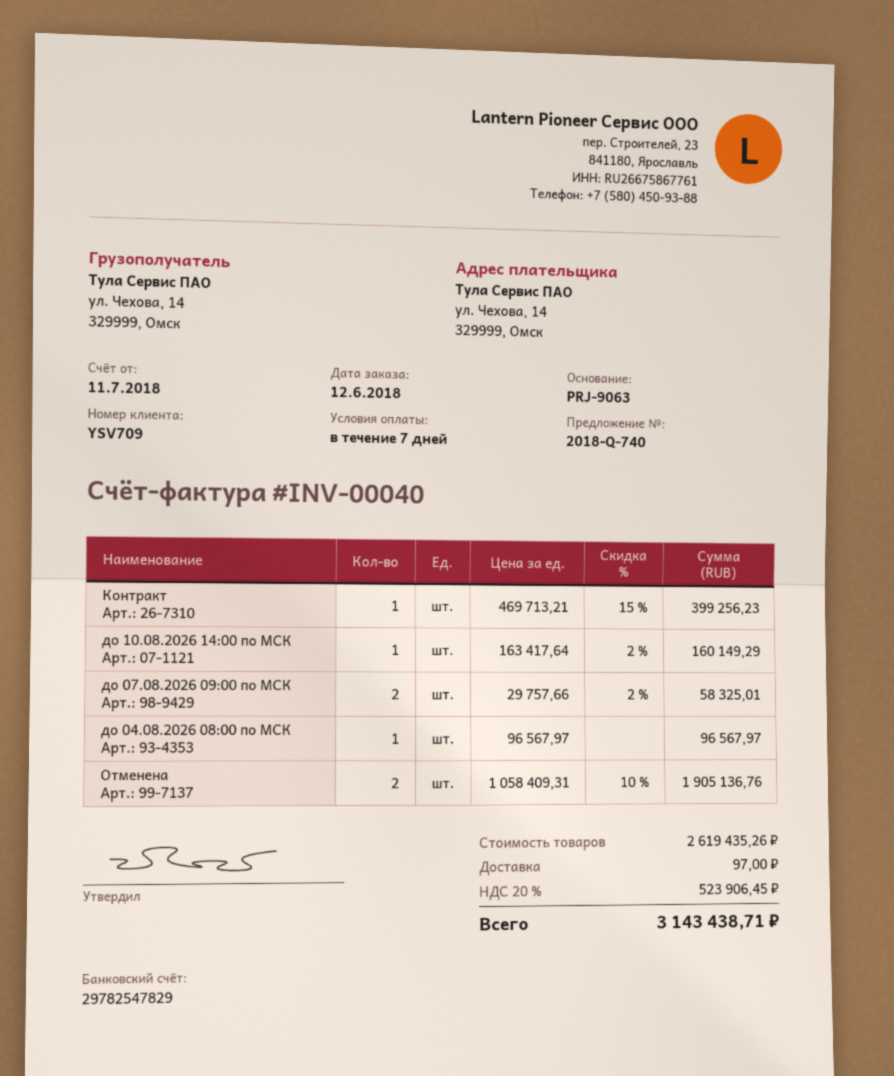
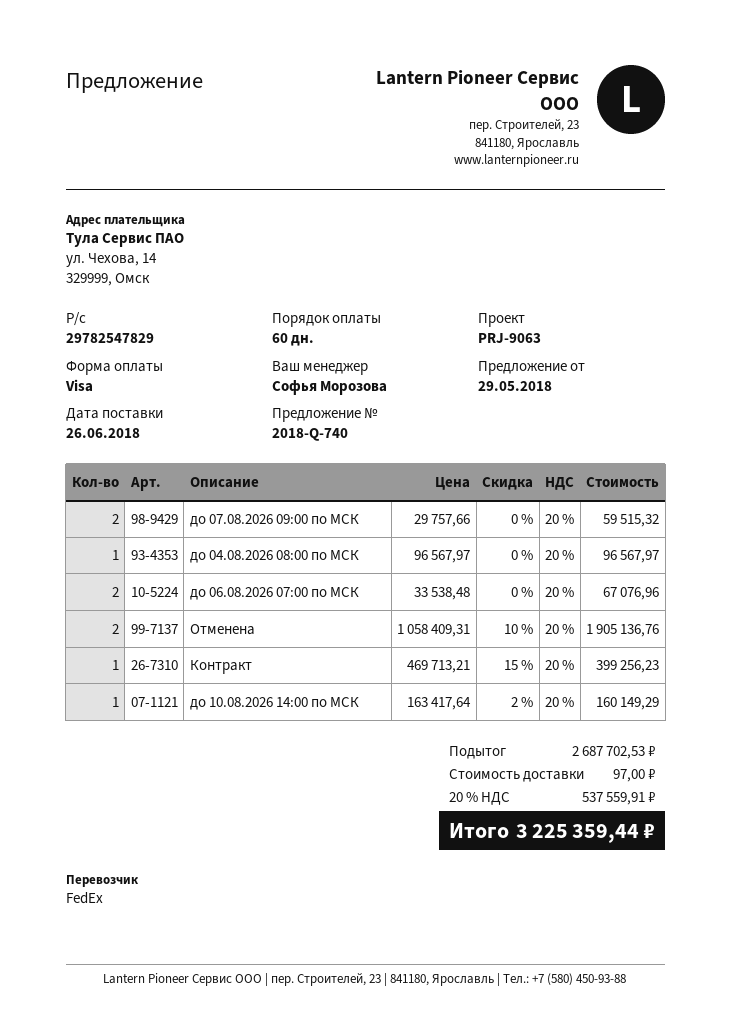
payment terms: 7 days -> 60 days
до 07.08.2026 09:00 по МСК: 2 x 29757.66 - 2% = 58325.01 -> 2 x 29757.66 = 59515.32
до 06.08.2026 07:00 по МСК: none -> 2 x 33538.48 = 67076.96
subtotal: 2619435.26 -> 2687702.53
tax: 20% = 523906.45 -> 20% = 537559.91
total: 3143438.71 -> 3225359.44

